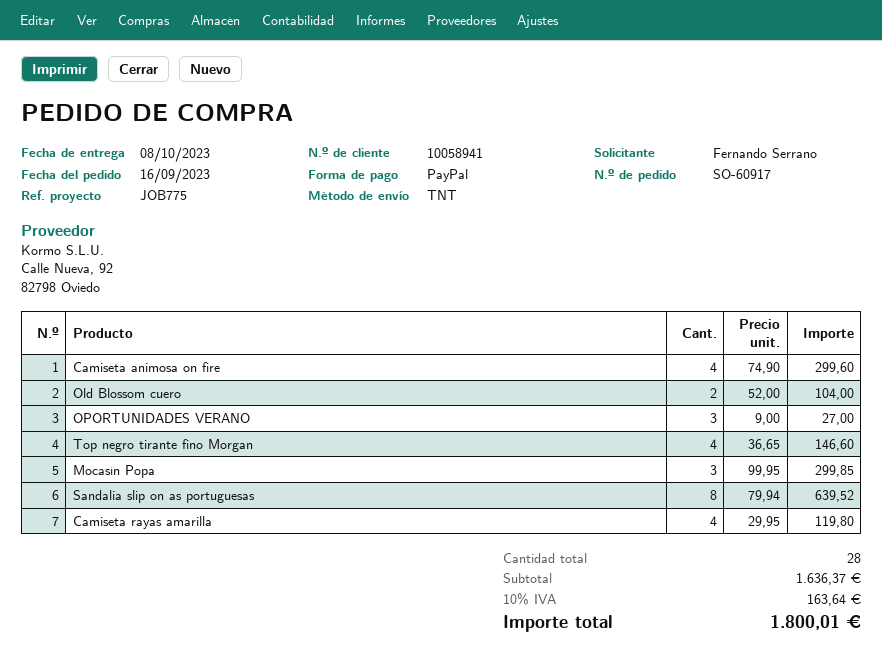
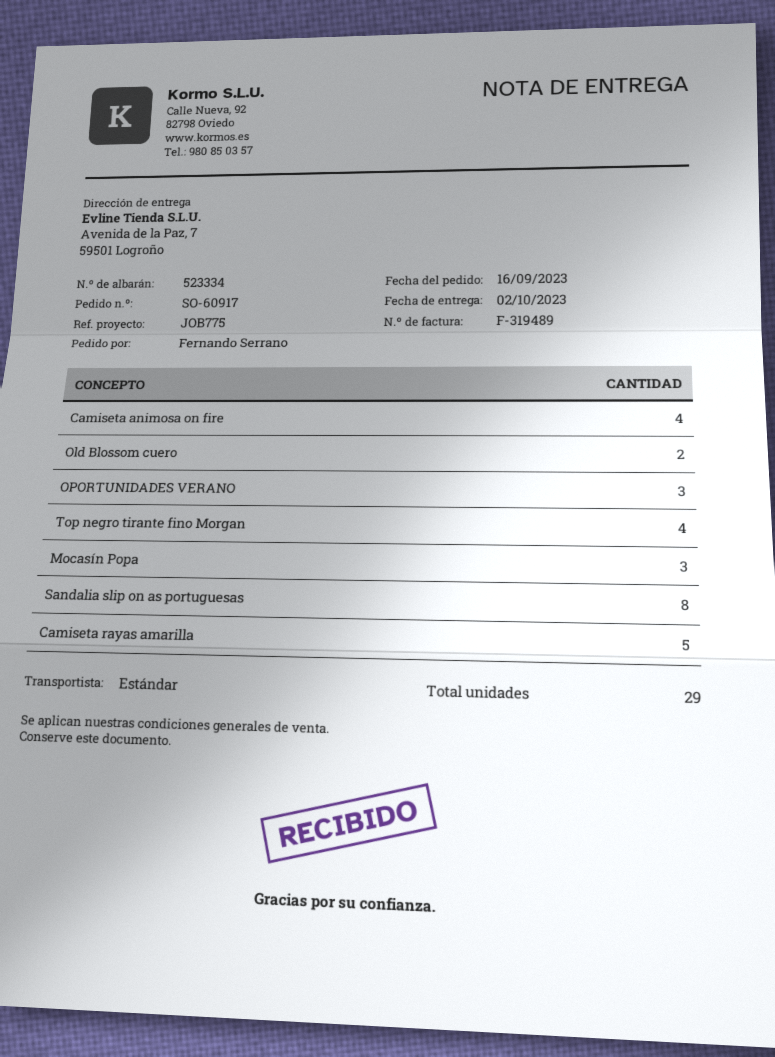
delivery date: 2023-10-08 -> 2023-10-02
shipping method: TNT -> standard
Camiseta rayas amarilla: 4 -> 5
total quantity: 28 -> 29

